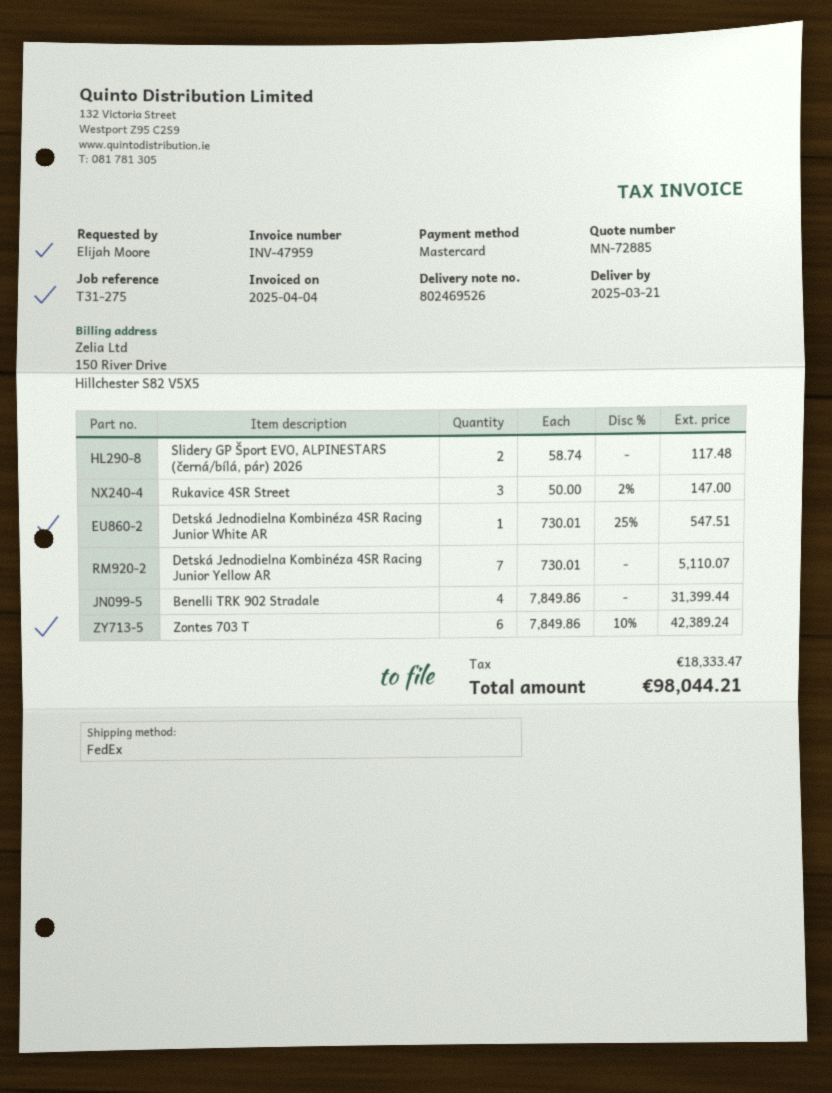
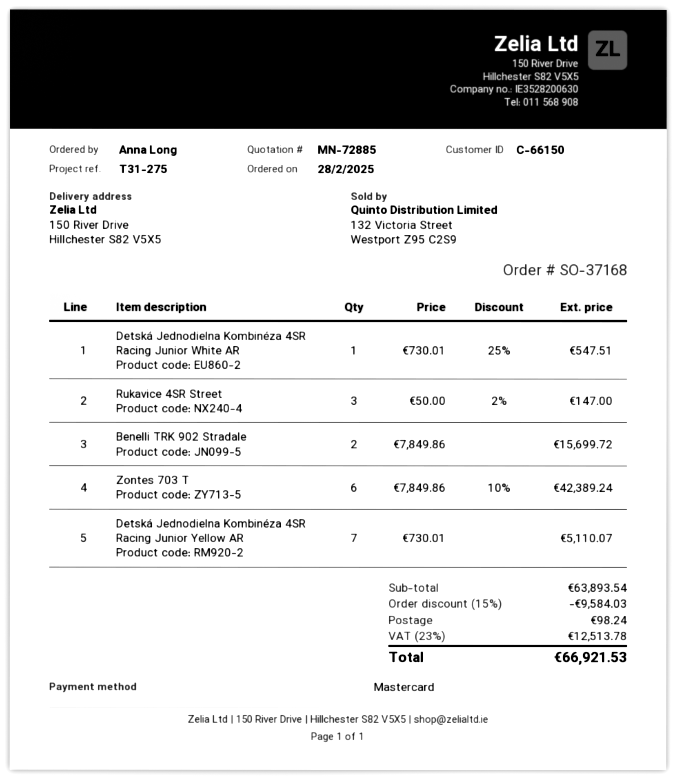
ordered by: Elijah Moore -> Anna Long
Slidery GP Šport EVO, ALPINESTARS (černá/bílá, pár) 2026: 2 x 58.74 = 117.48 -> none
Benelli TRK 902 Stradale: 4 x 7849.86 = 31399.44 -> 2 x 7849.86 = 15699.72
discount: none -> 15% = 9584.03
shipping: none -> 98.24
tax: 18333.47 -> 12513.78
total: 98044.21 -> 66921.53

